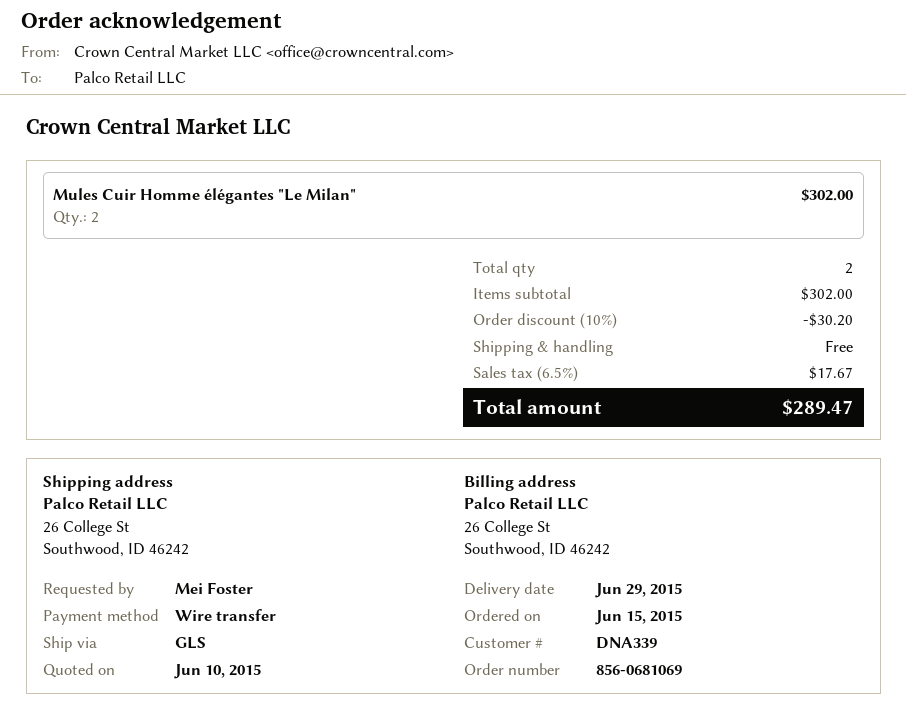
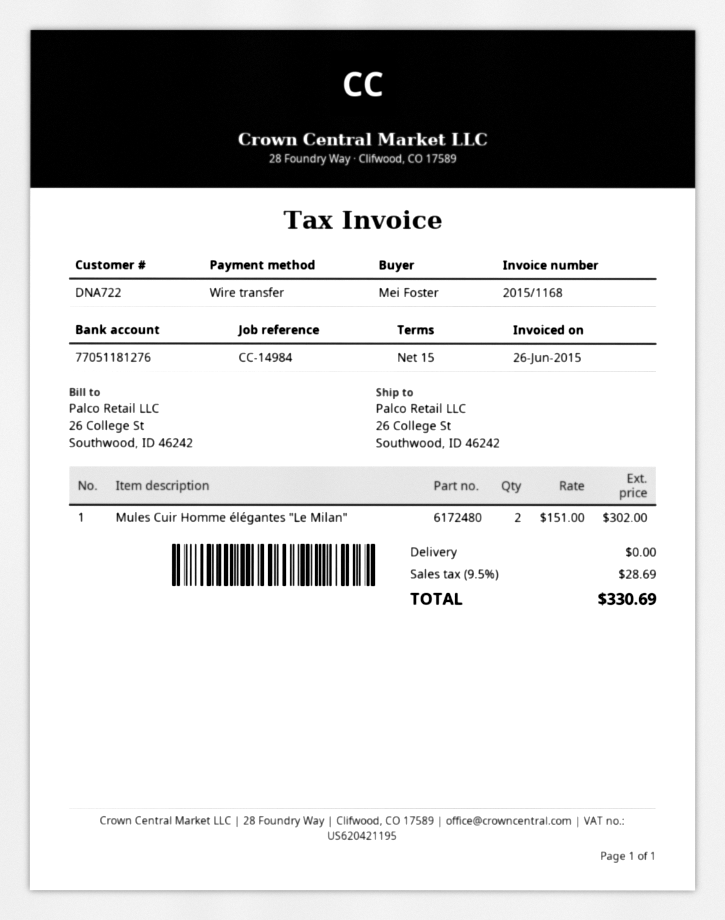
customer number: DNA339 -> DNA722
discount: 10% = 30.20 -> none
tax: 6.5% = 17.67 -> 9.5% = 28.69
total: 289.47 -> 330.69

